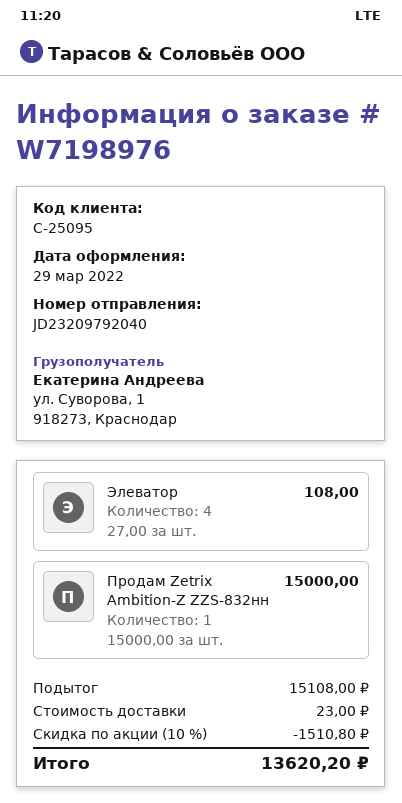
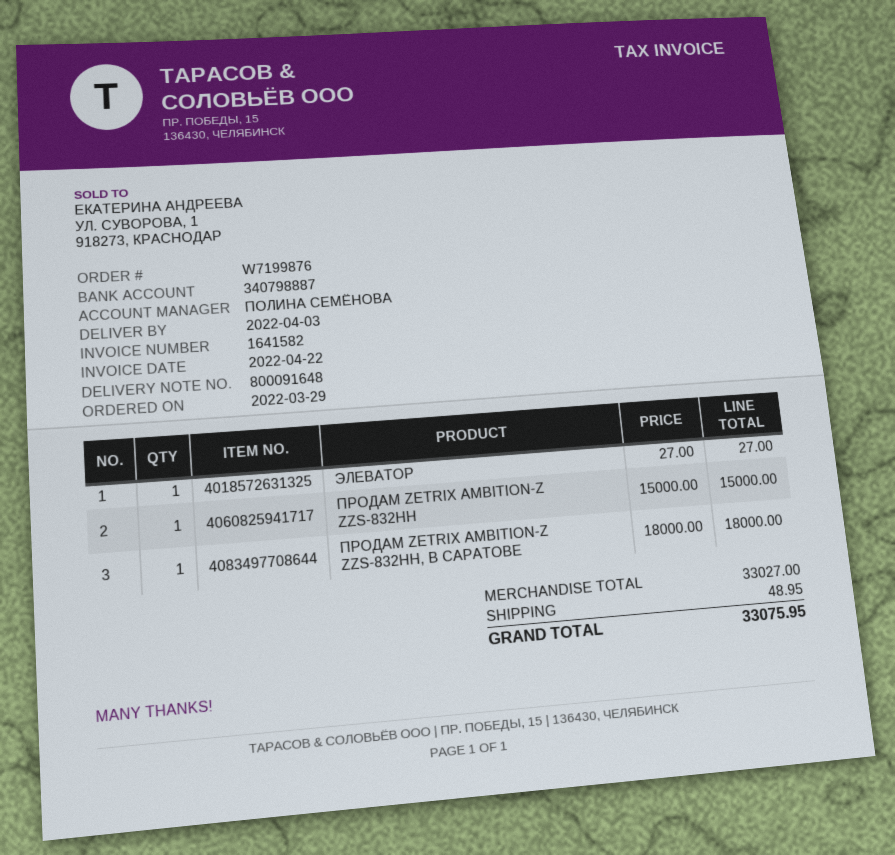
order number: W7198976 -> W7199876
Элеватор: 4 x 27.00 = 108.00 -> 1 x 27.00 = 27.00
ПРОДАМ ZETRIX AMBITION-Z ZZS-832НН, В САРАТОВЕ: none -> 1 x 18000.00 = 18000.00
subtotal: 15108.00 -> 33027.00
discount: 10% = 1510.80 -> none
shipping: 23.00 -> 48.95
total: 13620.20 -> 33075.95

